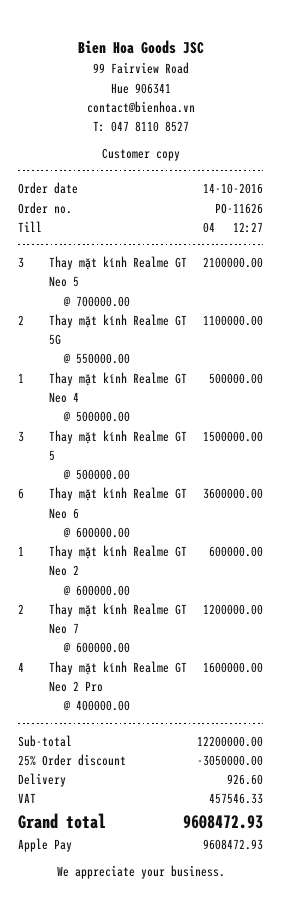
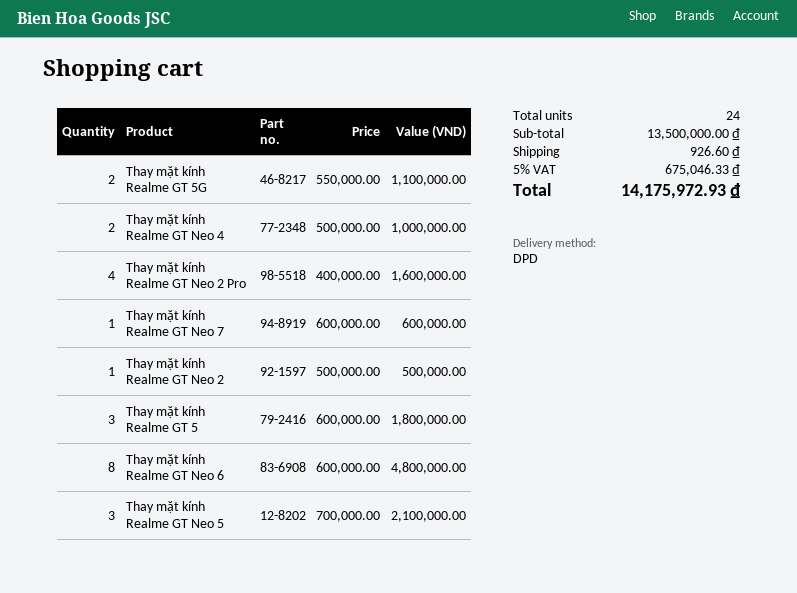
Thay mặt kính Realme GT Neo 4: 1 x 500000.00 = 500000.00 -> 2 x 500000.00 = 1000000.00
Thay mặt kính Realme GT 5: 3 x 500000.00 = 1500000.00 -> 3 x 600000.00 = 1800000.00
Thay mặt kính Realme GT Neo 6: 6 x 600000.00 = 3600000.00 -> 8 x 600000.00 = 4800000.00
Thay mặt kính Realme GT Neo 2: 1 x 600000.00 = 600000.00 -> 1 x 500000.00 = 500000.00
Thay mặt kính Realme GT Neo 7: 2 x 600000.00 = 1200000.00 -> 1 x 600000.00 = 600000.00
subtotal: 12200000.00 -> 13500000.00
discount: 25% = 3050000.00 -> none
tax: 457546.33 -> 675046.33
total: 9608472.93 -> 14175972.93

